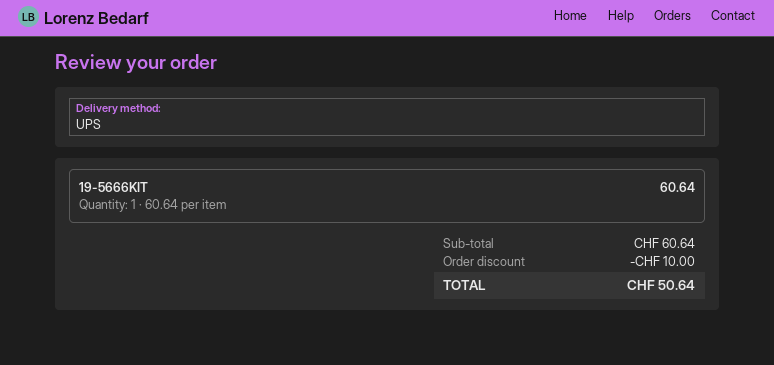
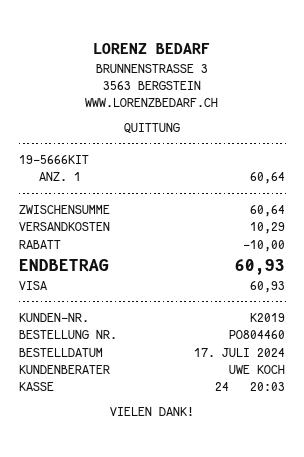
shipping: none -> 10.29
total: 50.64 -> 60.93

